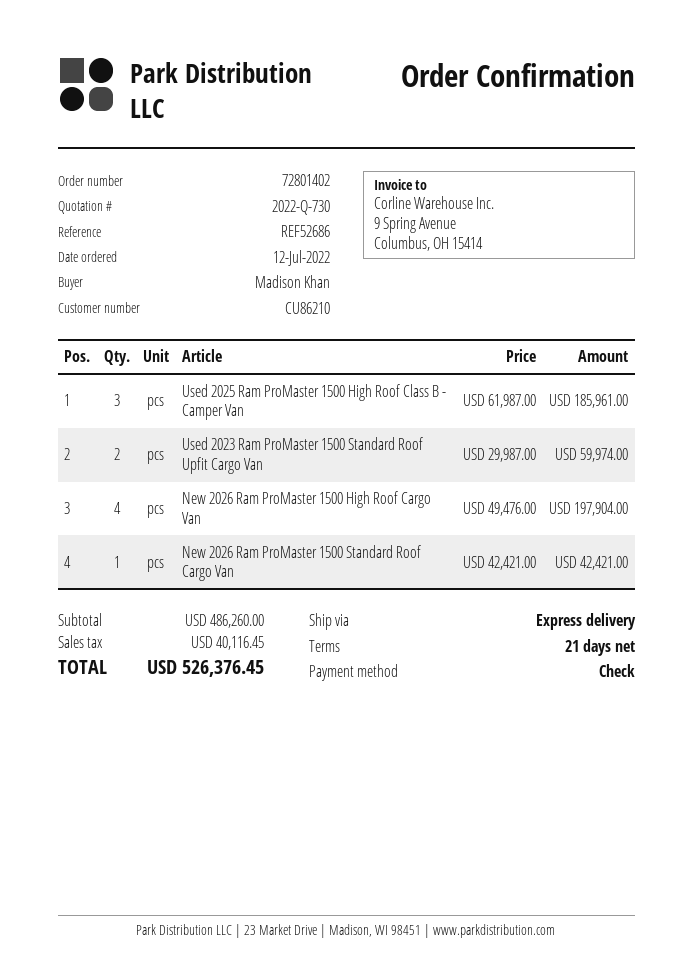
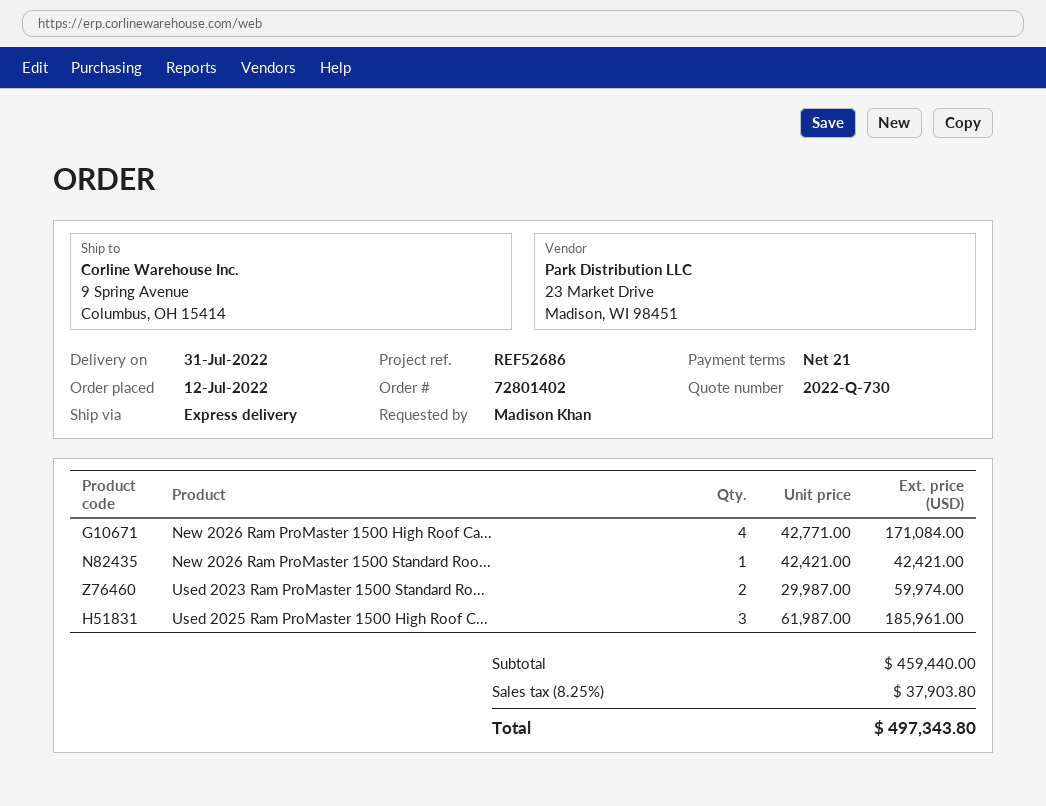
New 2026 Ram ProMaster 1500 High Roof Cargo Van: 4 x 49476.00 = 197904.00 -> 4 x 42771.00 = 171084.00
subtotal: 486260.00 -> 459440.00
tax: 40116.45 -> 37903.80
total: 526376.45 -> 497343.80

